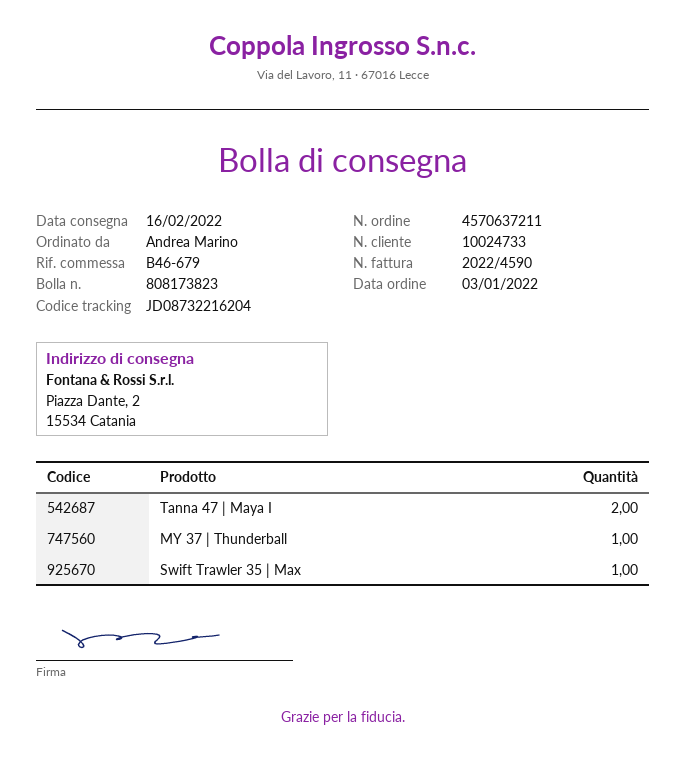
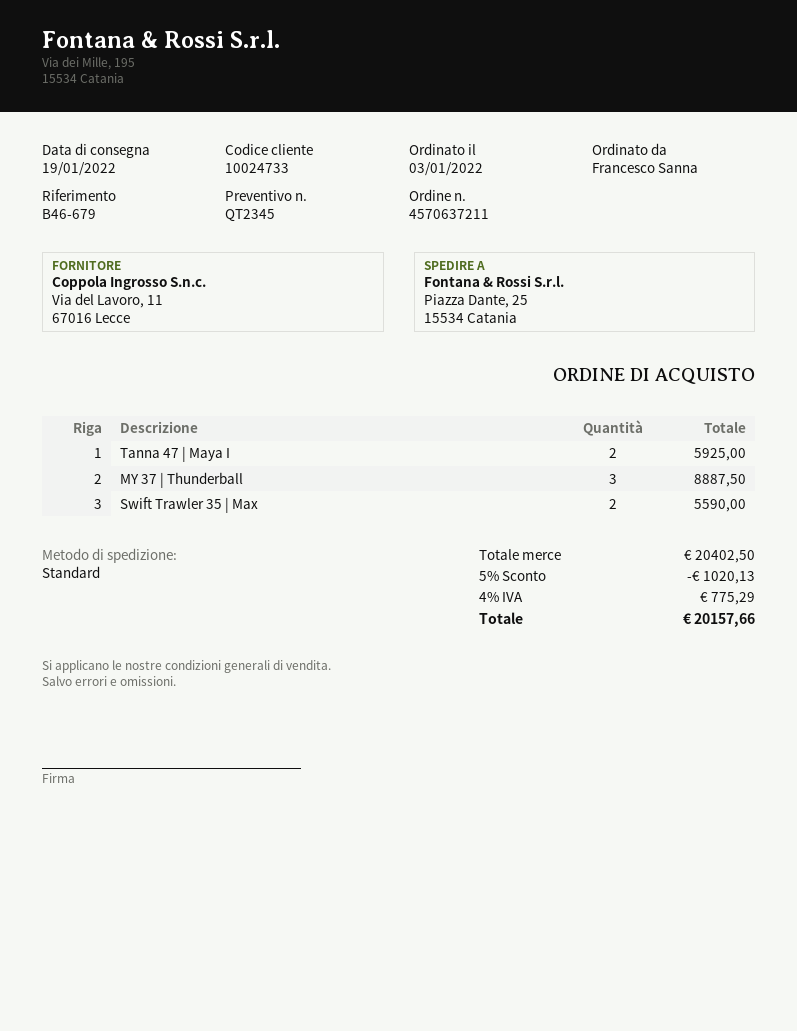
delivery date: 2022-02-16 -> 2022-01-19
ordered by: Andrea Marino -> Francesco Sanna
ship to: Piazza Dante, 2, 15534 Catania -> Piazza Dante, 25, 15534 Catania
MY 37 | Thunderball: 1 -> 3
Swift Trawler 35 | Max: 1 -> 2

